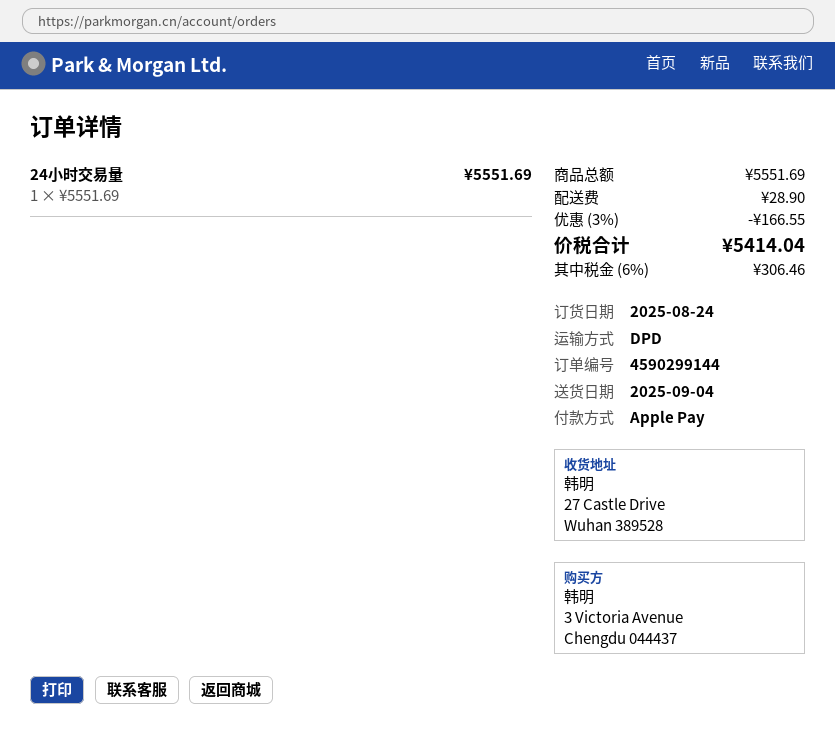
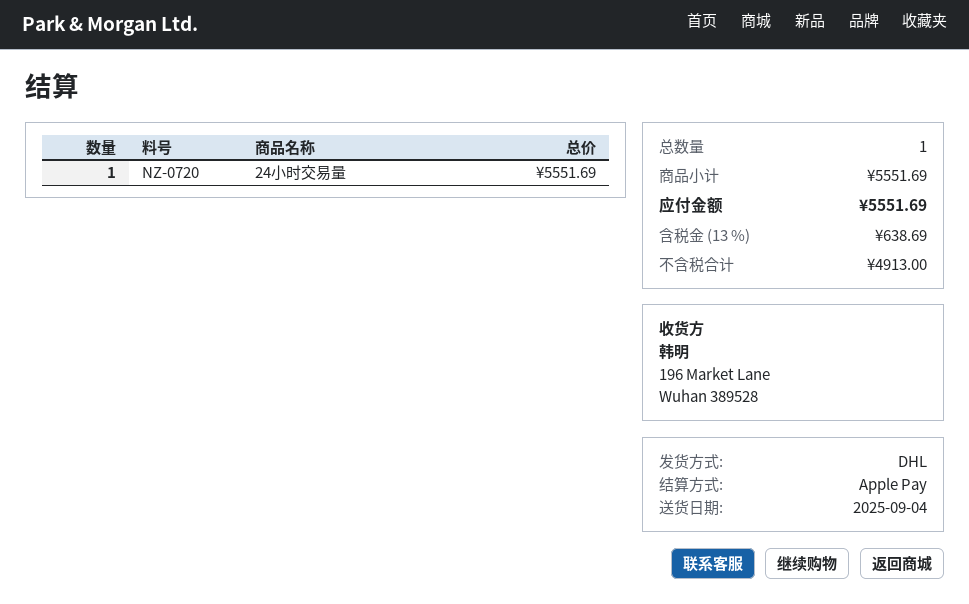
shipping method: DPD -> DHL
ship to: 27 Castle Drive, Wuhan 389528 -> 196 Market Lane, Wuhan 389528
discount: 3% = 166.55 -> none
shipping: 28.90 -> none
tax: 6% = 306.46 -> 13% = 638.69
total: 5414.04 -> 5551.69

